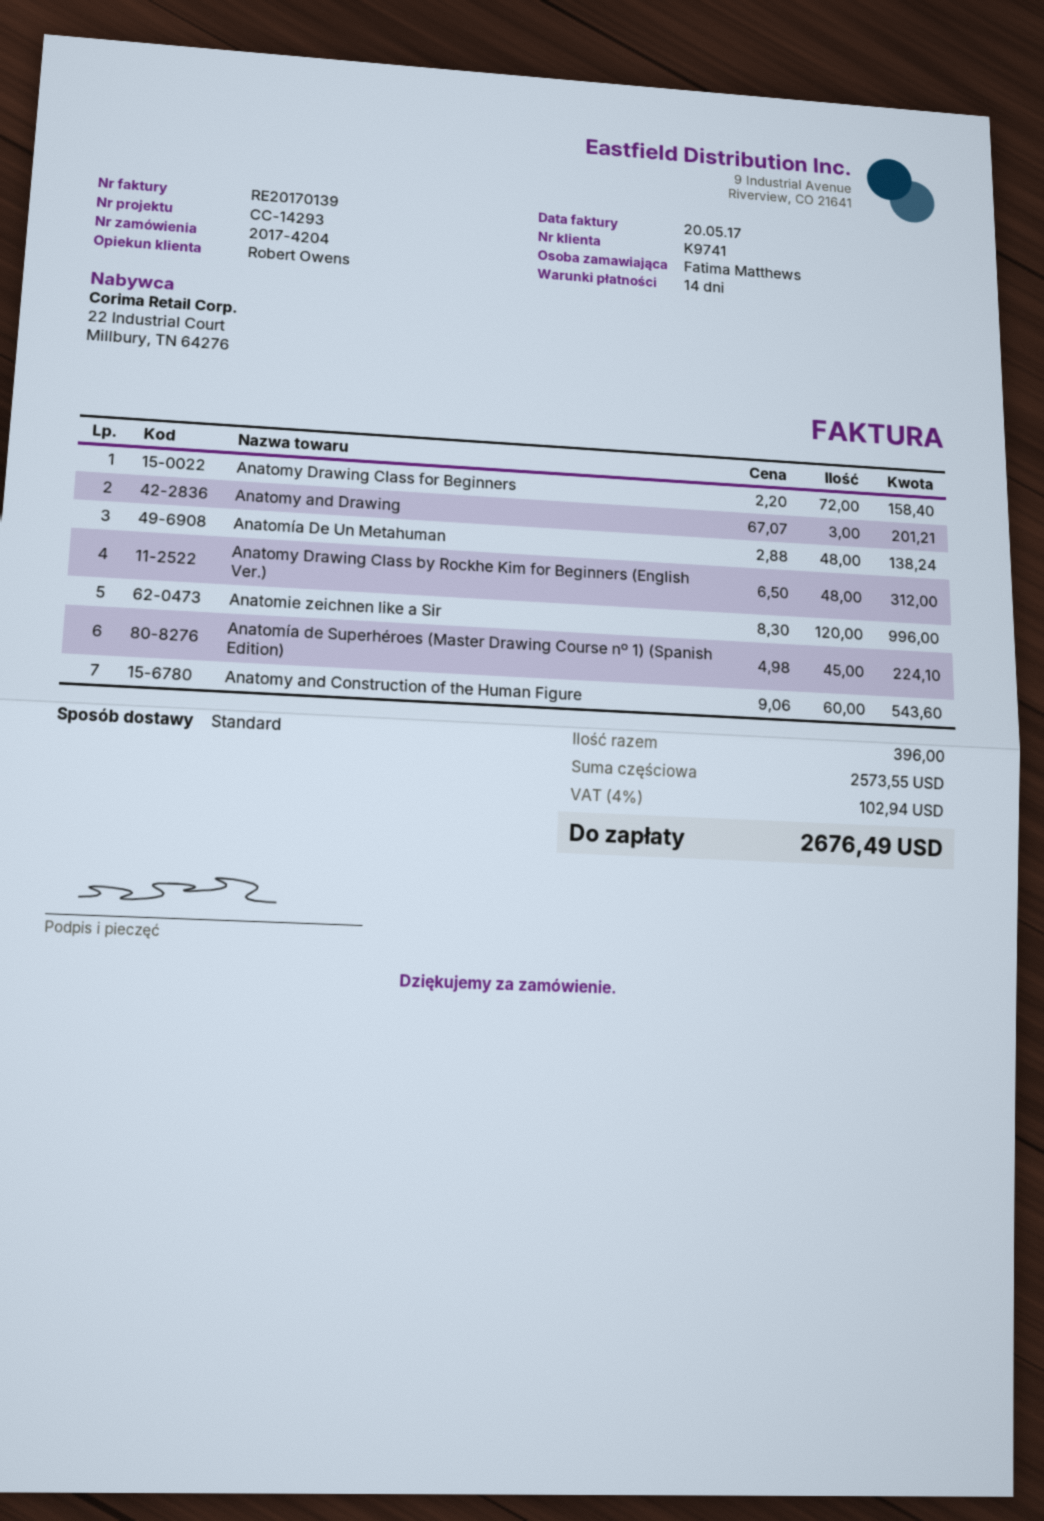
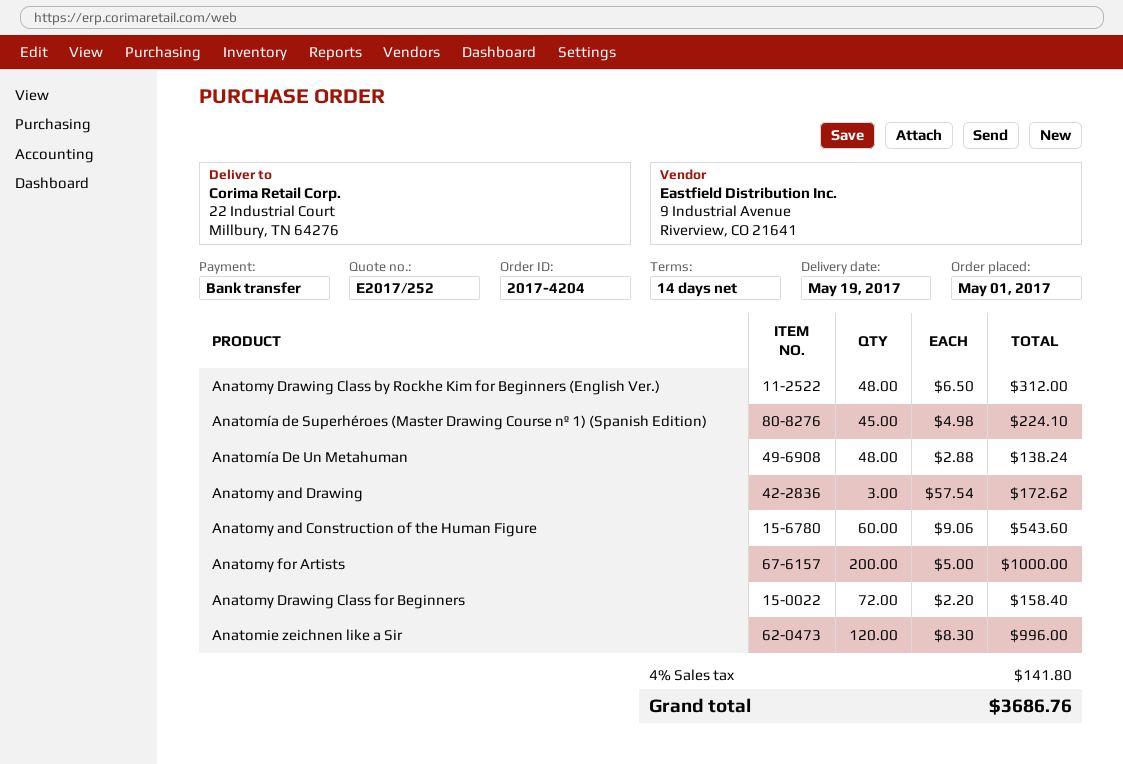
Anatomy and Drawing: 3 x 67.07 = 201.21 -> 3 x 57.54 = 172.62
Anatomy for Artists: none -> 200 x 5.00 = 1000.00
tax: 4% = 102.94 -> 4% = 141.80
total: 2676.49 -> 3686.76

